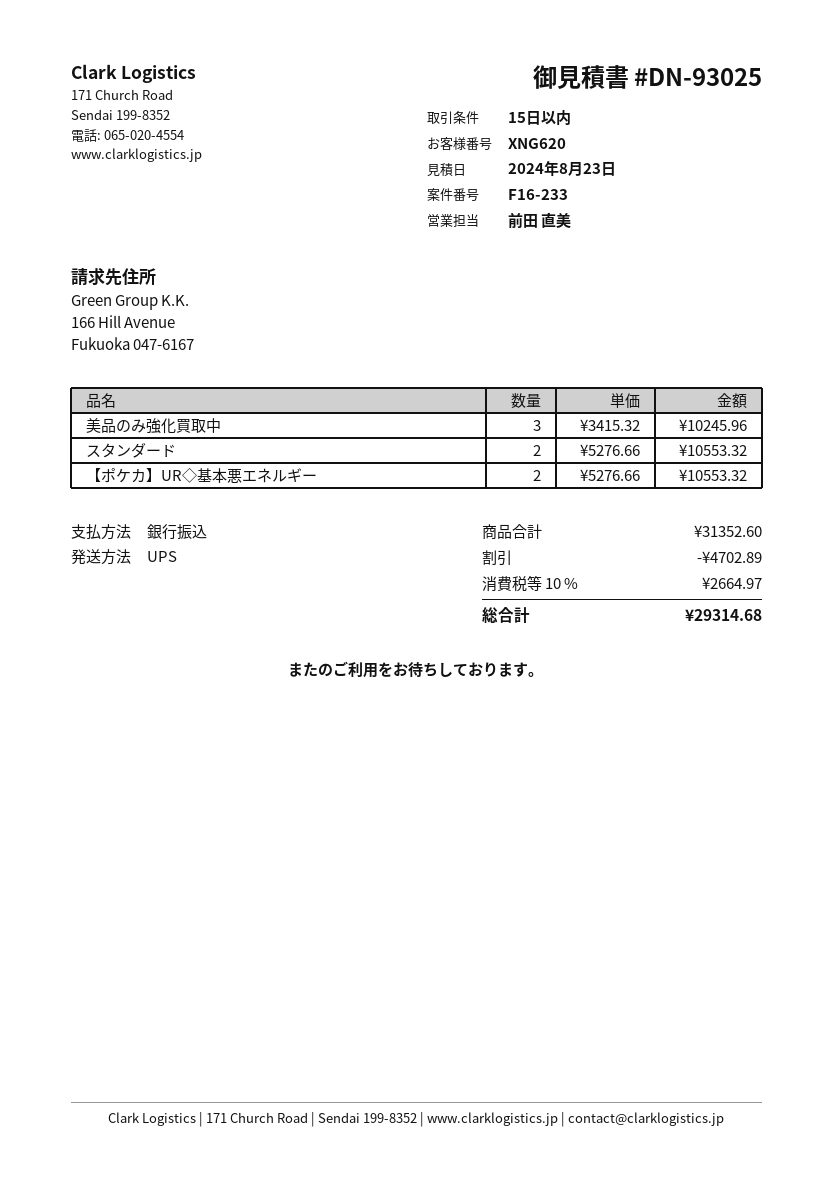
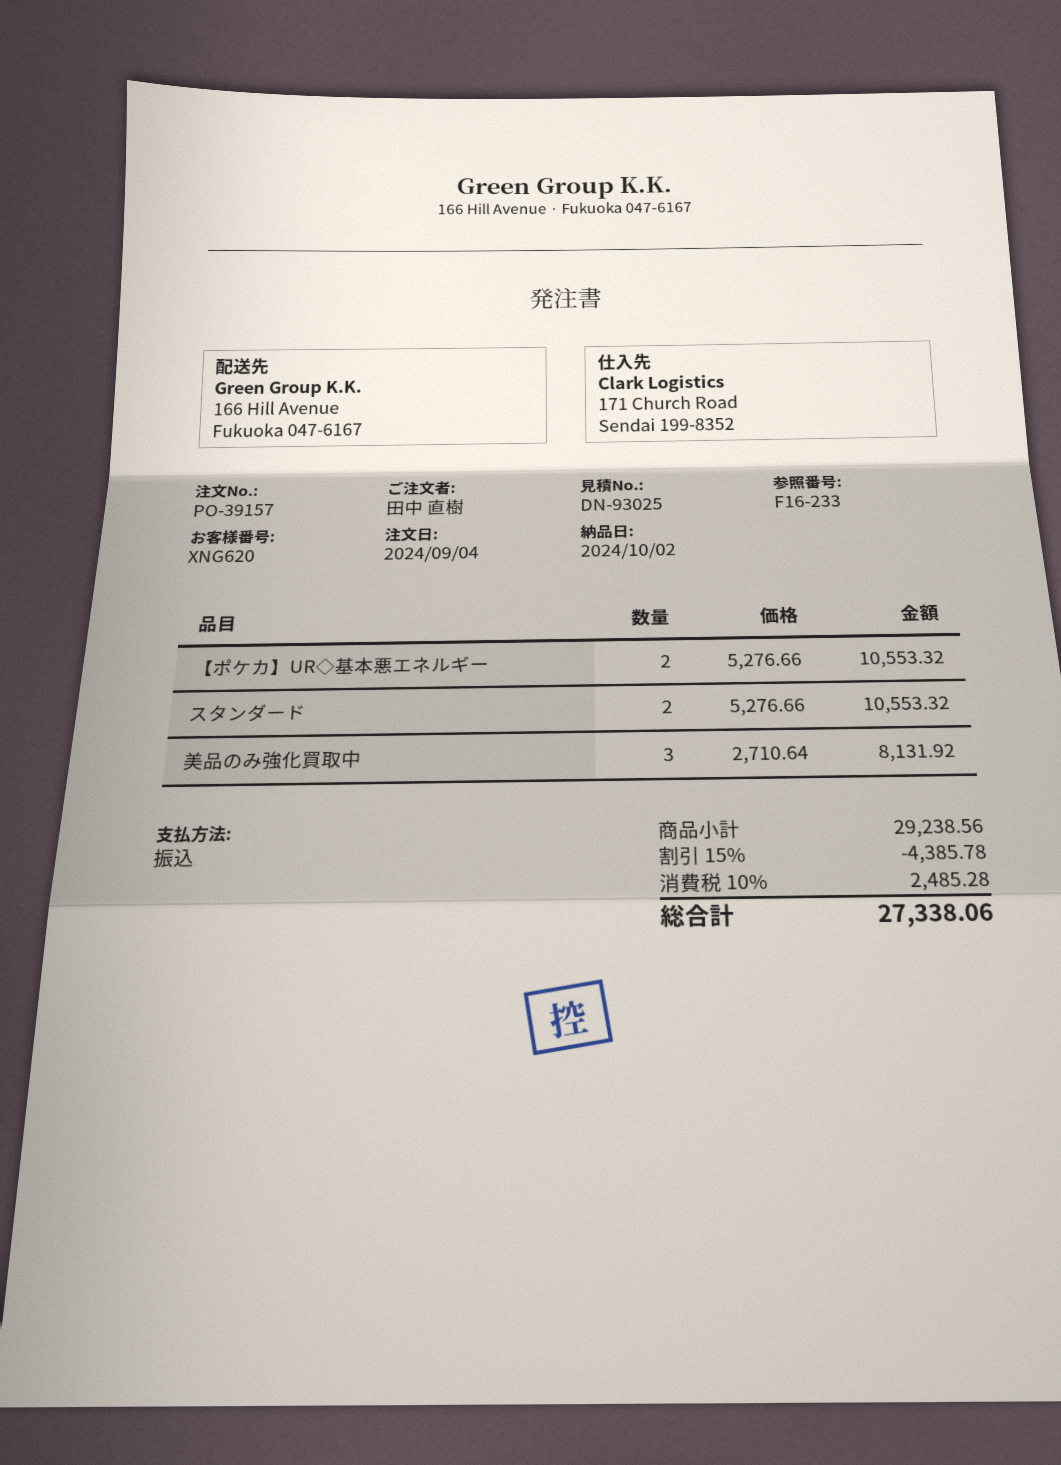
美品のみ強化買取中: 3 x 3415.32 = 10245.96 -> 3 x 2710.64 = 8131.92
subtotal: 31352.60 -> 29238.56
discount: 4702.89 -> 4385.78
tax: 10% = 2664.97 -> 10% = 2485.28
total: 29314.68 -> 27338.06

